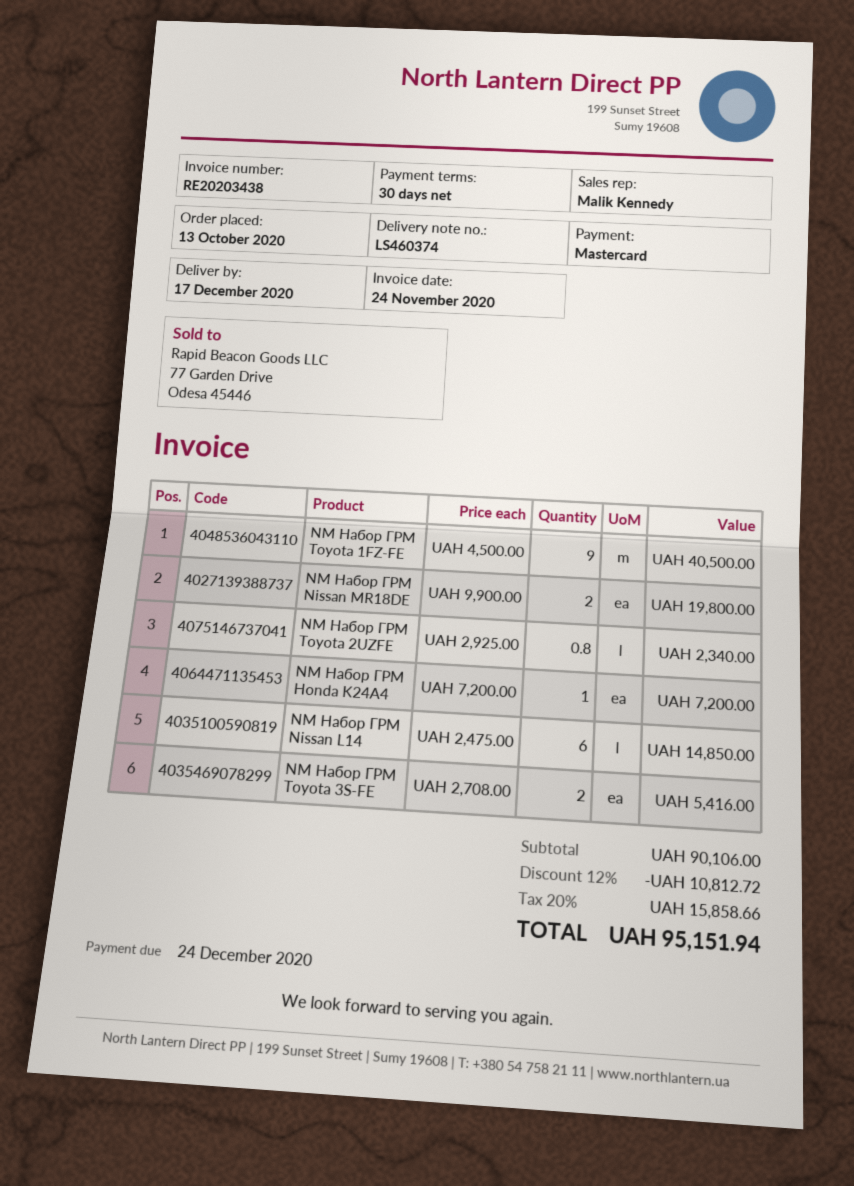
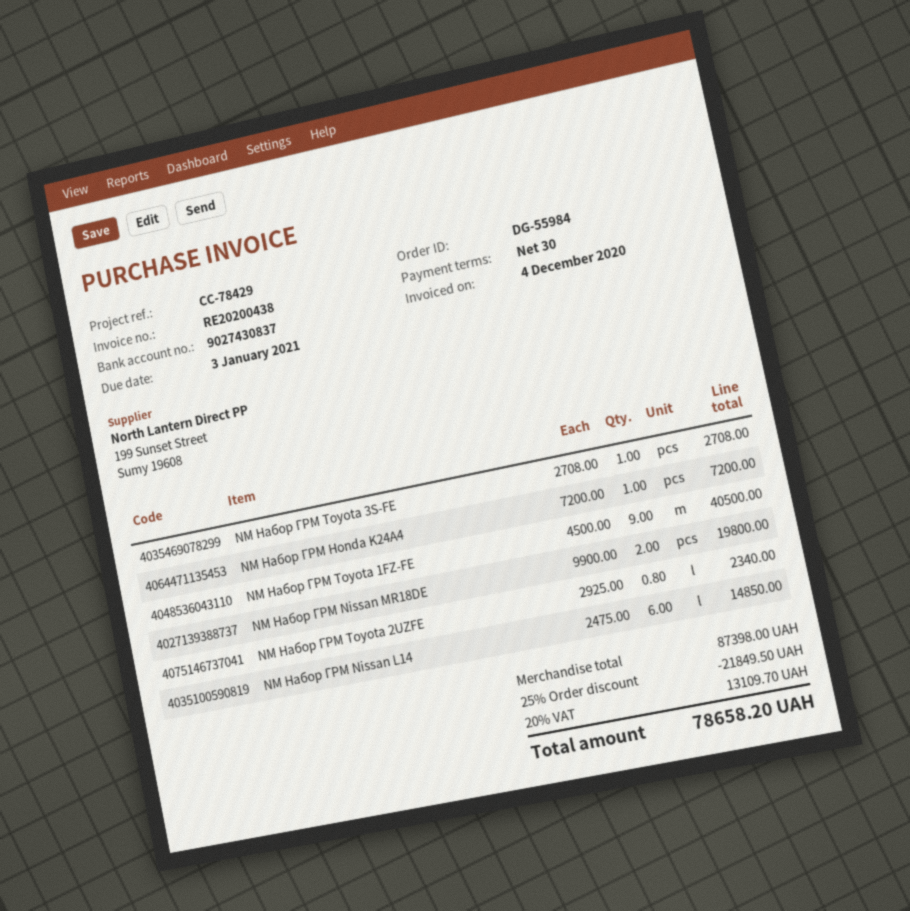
invoice number: RE20203438 -> RE20200438
invoice date: 2020-11-24 -> 2020-12-04
due date: 2020-12-24 -> 2021-01-03
NM Набор ГРМ Toyota 3S-FE: 2 x 2708.00 = 5416.00 -> 1 x 2708.00 = 2708.00
subtotal: 90106.00 -> 87398.00
discount: 12% = 10812.72 -> 25% = 21849.50
tax: 20% = 15858.66 -> 20% = 13109.70
total: 95151.94 -> 78658.20

